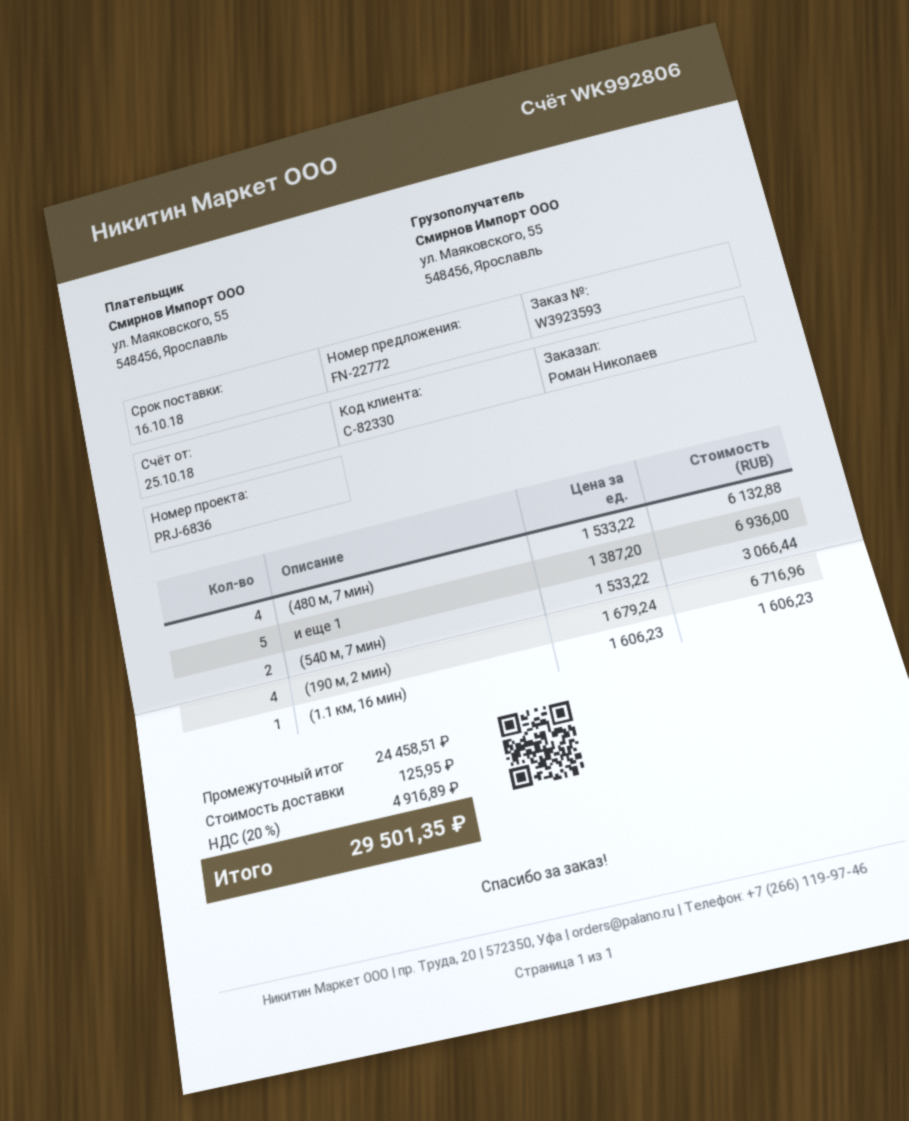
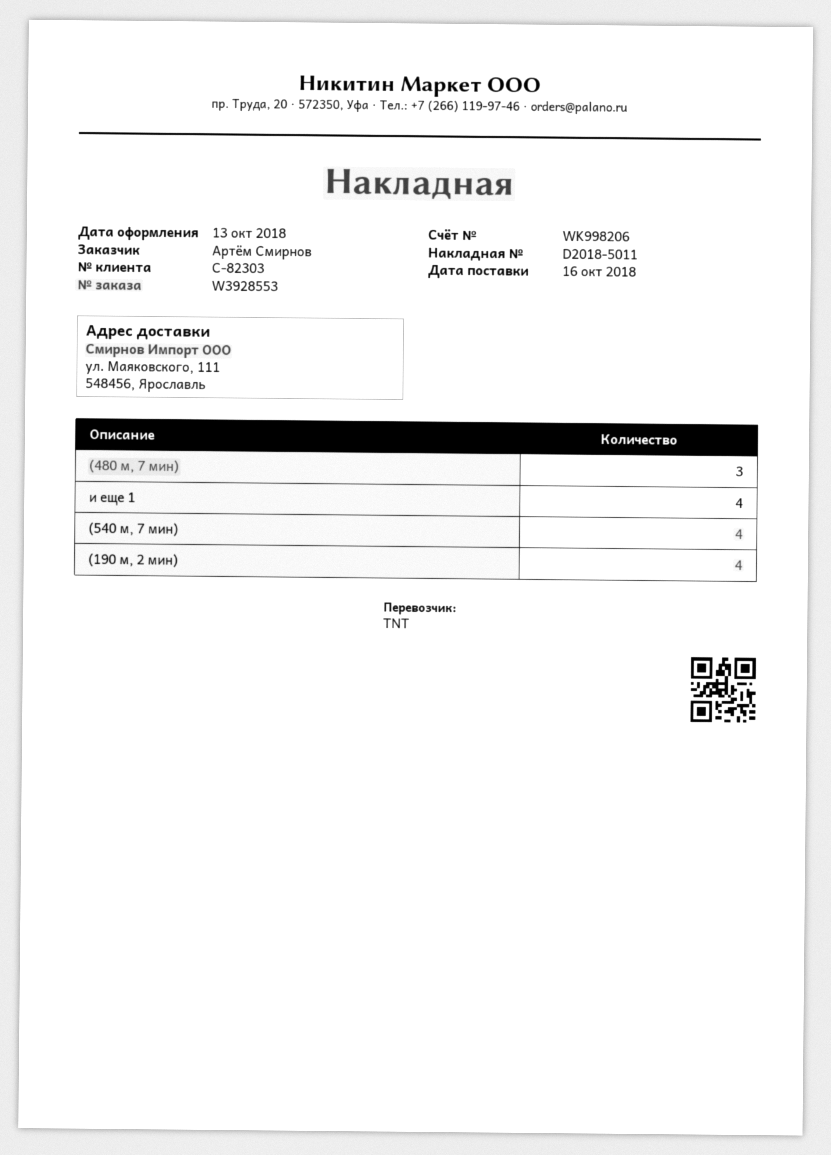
order number: W3923593 -> W3928553
invoice number: WK992806 -> WK998206
customer number: C-82330 -> C-82303
ordered by: Роман Николаев -> Артём Смирнов
ship to: ул. Маяковского, 55, 548456, Ярославль -> ул. Маяковского, 111, 548456, Ярославль
(480 м, 7 мин): 4 -> 3
и еще 1: 5 -> 4
(540 м, 7 мин): 2 -> 4
(1.1 км, 16 мин): 1 -> none

